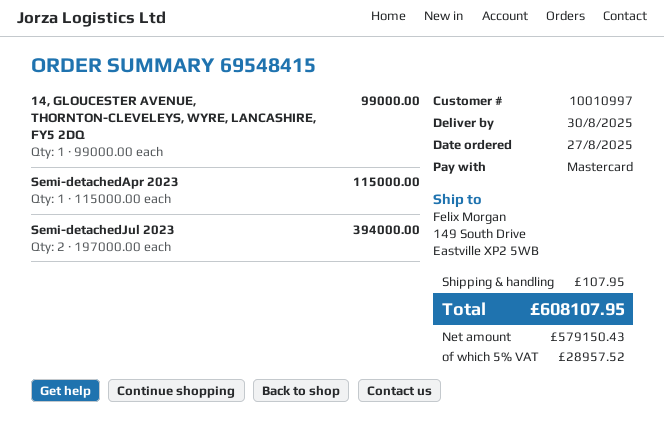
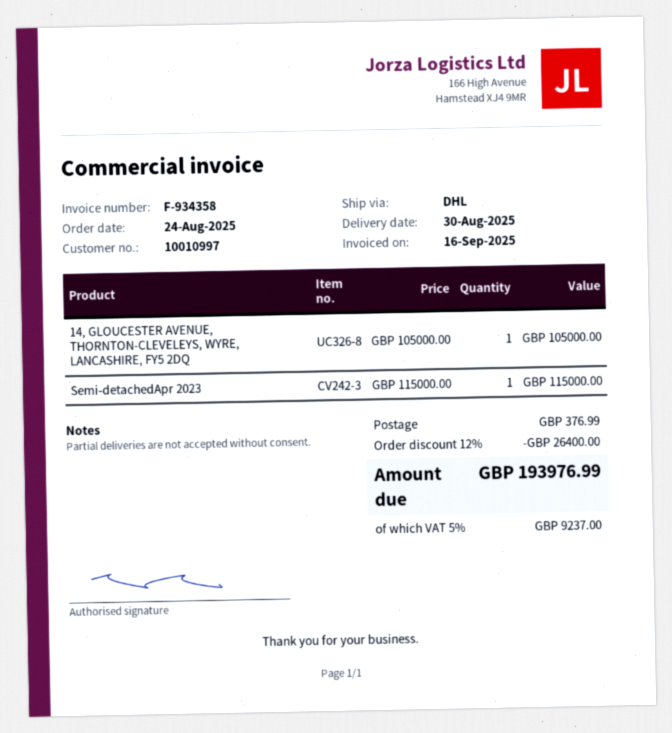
order date: 2025-08-27 -> 2025-08-24
14, GLOUCESTER AVENUE, THORNTON-CLEVELEYS, WYRE, LANCASHIRE, FY5 2DQ: 1 x 99000.00 = 99000.00 -> 1 x 105000.00 = 105000.00
Semi-detachedJul 2023: 2 x 197000.00 = 394000.00 -> none
discount: none -> 12% = 26400.00
shipping: 107.95 -> 376.99
tax: 5% = 28957.52 -> 5% = 9237.00
total: 608107.95 -> 193976.99

